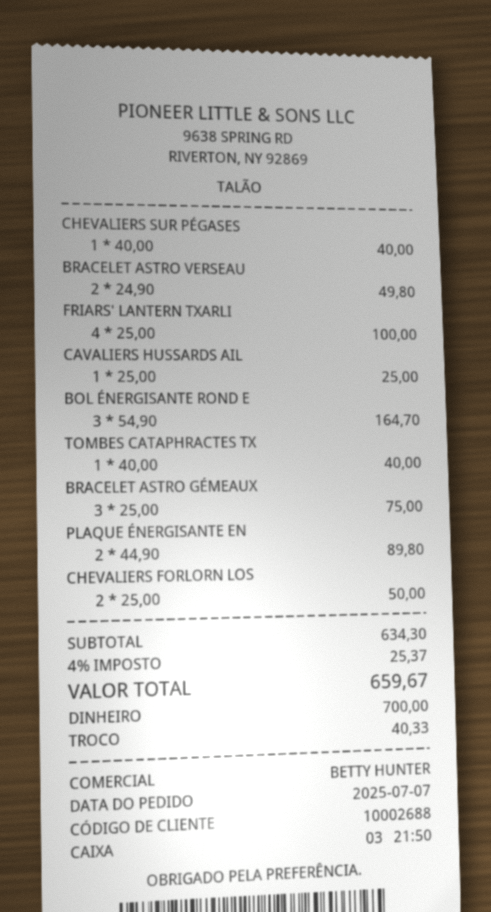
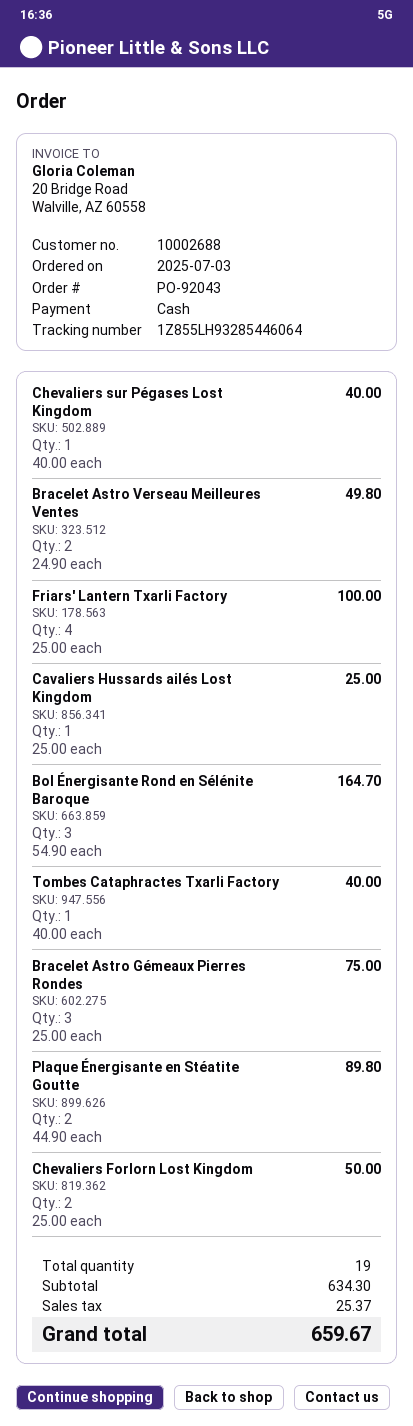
order date: 2025-07-07 -> 2025-07-03

